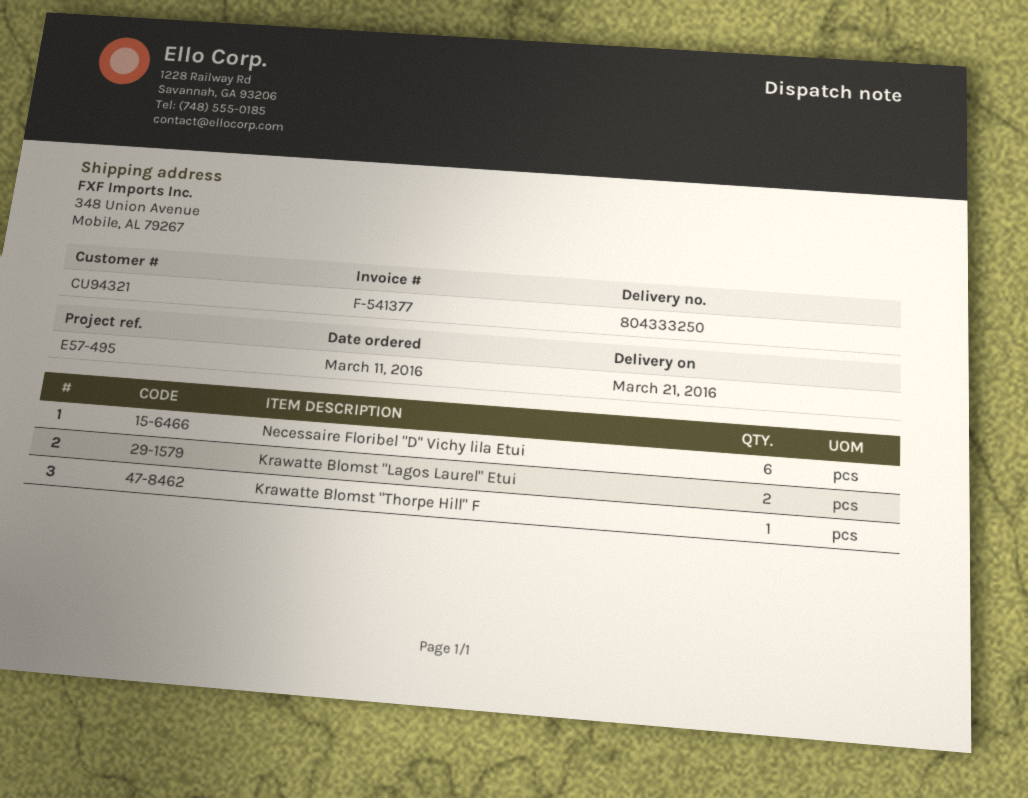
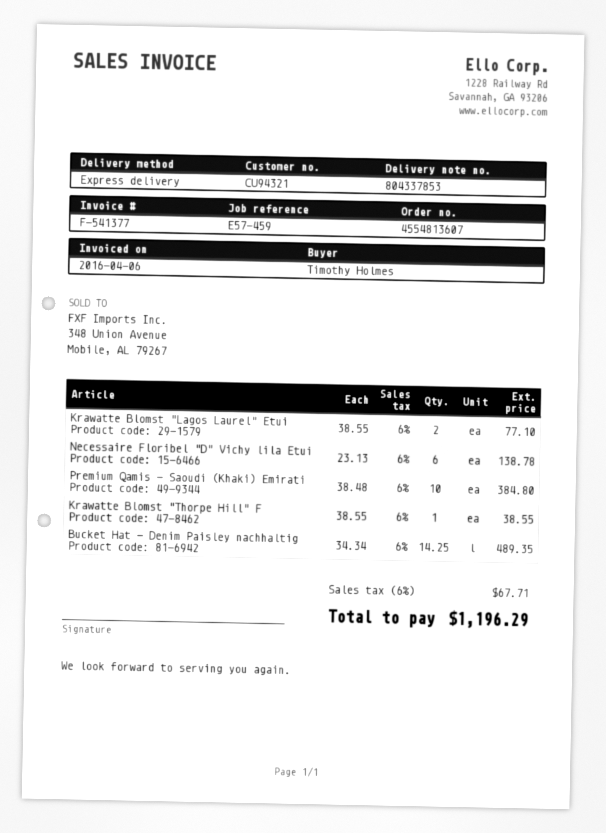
delivery note number: 804333250 -> 804337853
reference: E57-495 -> E57-459
Premium Qamis - Saoudi (Khaki) Emirati: none -> 10
Bucket Hat - Denim Paisley nachhaltig: none -> 14.25

